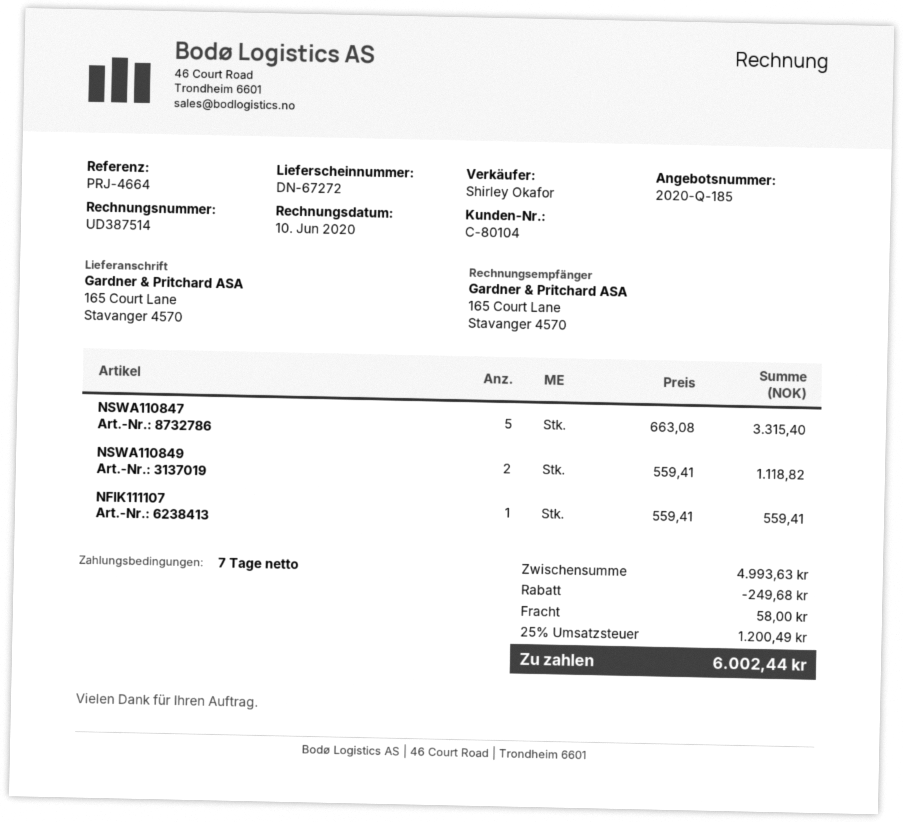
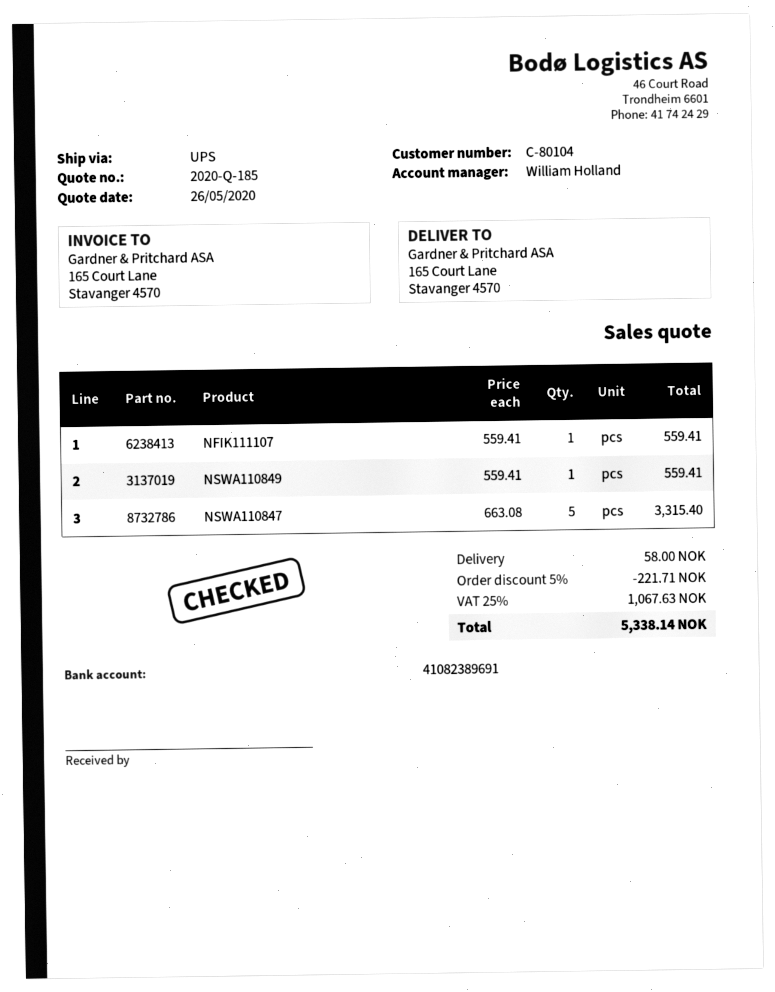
sales rep: Shirley Okafor -> William Holland
NSWA110849: 2 x 559.41 = 1118.82 -> 1 x 559.41 = 559.41
discount: 249.68 -> 221.71
tax: 25% = 1200.49 -> 25% = 1067.63
total: 6002.44 -> 5338.14

